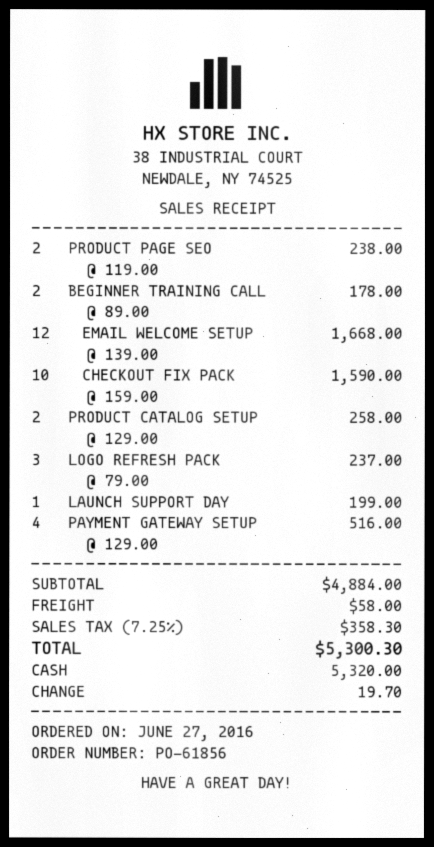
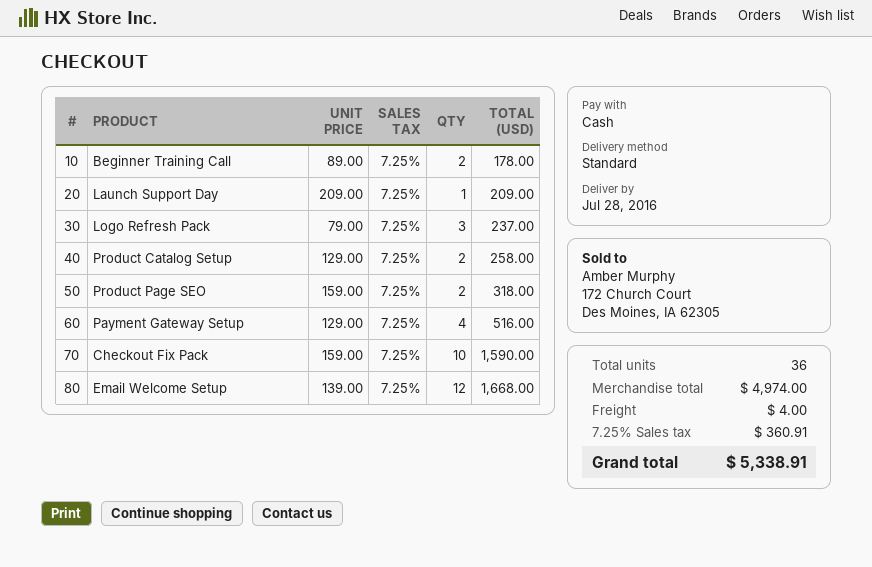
PRODUCT PAGE SEO: 2 x 119.00 = 238.00 -> 2 x 159.00 = 318.00
LAUNCH SUPPORT DAY: 1 x 199.00 = 199.00 -> 1 x 209.00 = 209.00
subtotal: 4884.00 -> 4974.00
shipping: 58.00 -> 4.00
tax: 7.25% = 358.30 -> 7.25% = 360.91
total: 5300.30 -> 5338.91

